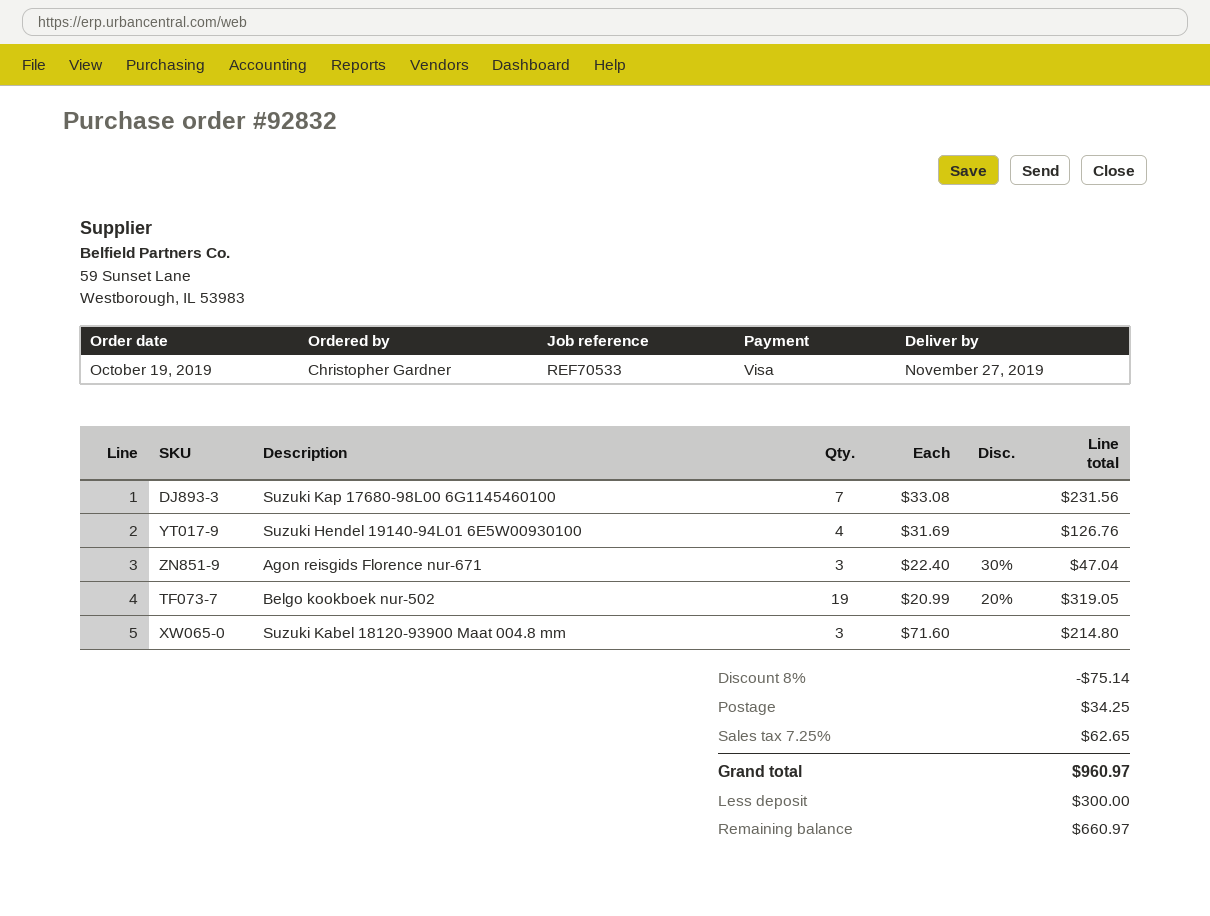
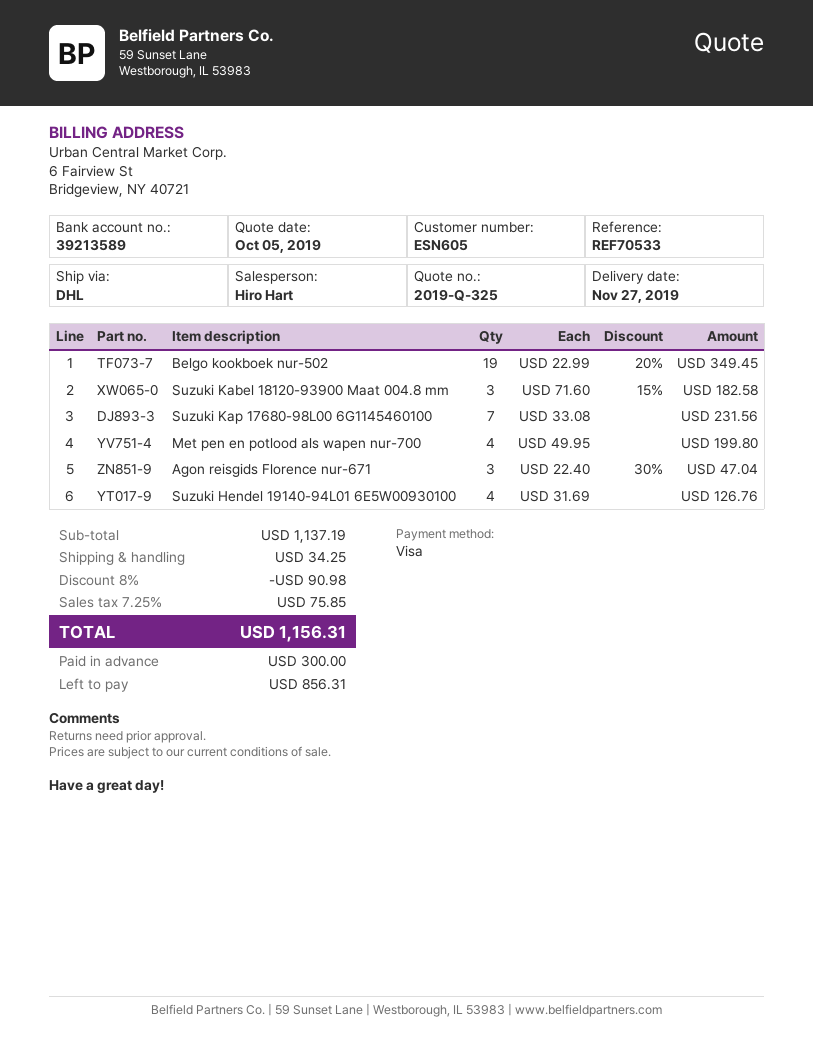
Belgo kookboek nur-502: 19 x 20.99 - 20% = 319.05 -> 19 x 22.99 - 20% = 349.45
Suzuki Kabel 18120-93900 Maat 004.8 mm: 3 x 71.60 = 214.80 -> 3 x 71.60 - 15% = 182.58
Met pen en potlood als wapen nur-700: none -> 4 x 49.95 = 199.80
discount: 8% = 75.14 -> 8% = 90.98
tax: 7.25% = 62.65 -> 7.25% = 75.85
total: 960.97 -> 1156.31
balance: 660.97 -> 856.31

